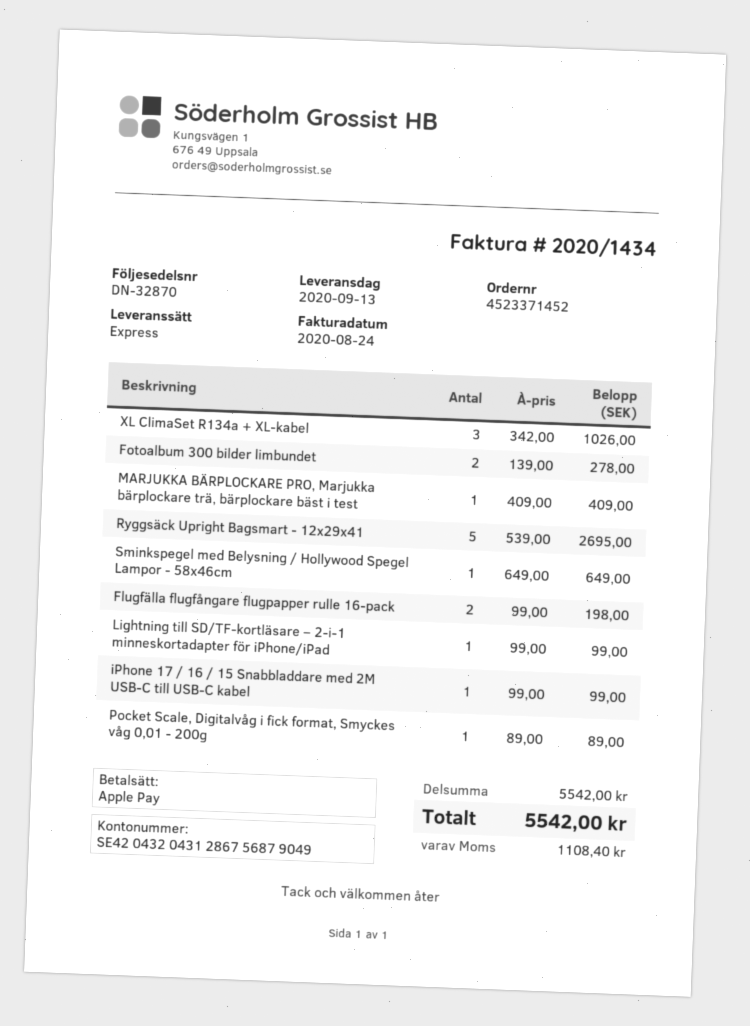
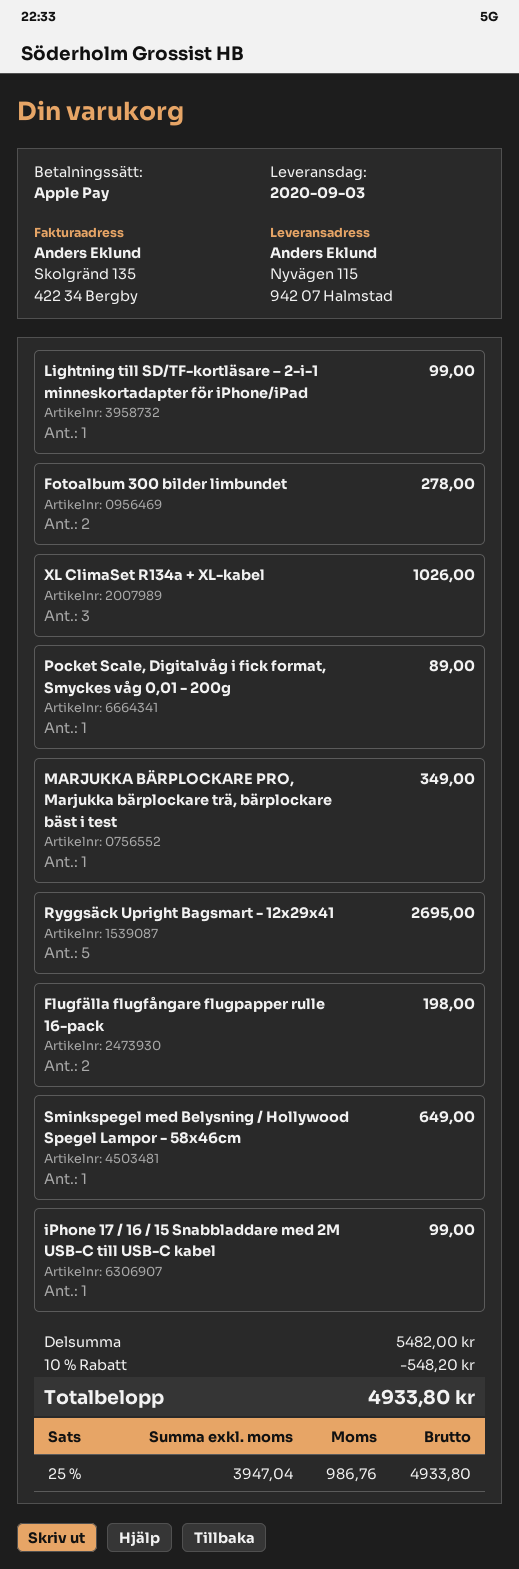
delivery date: 2020-09-13 -> 2020-09-03
MARJUKKA BÄRPLOCKARE PRO, Marjukka bärplockare trä, bärplockare bäst i test: 1 for 409.00 -> 1 for 349.00
subtotal: 5542.00 -> 5482.00
discount: none -> 10% = 548.20
tax: 1108.40 -> 986.76
total: 5542.00 -> 4933.80

